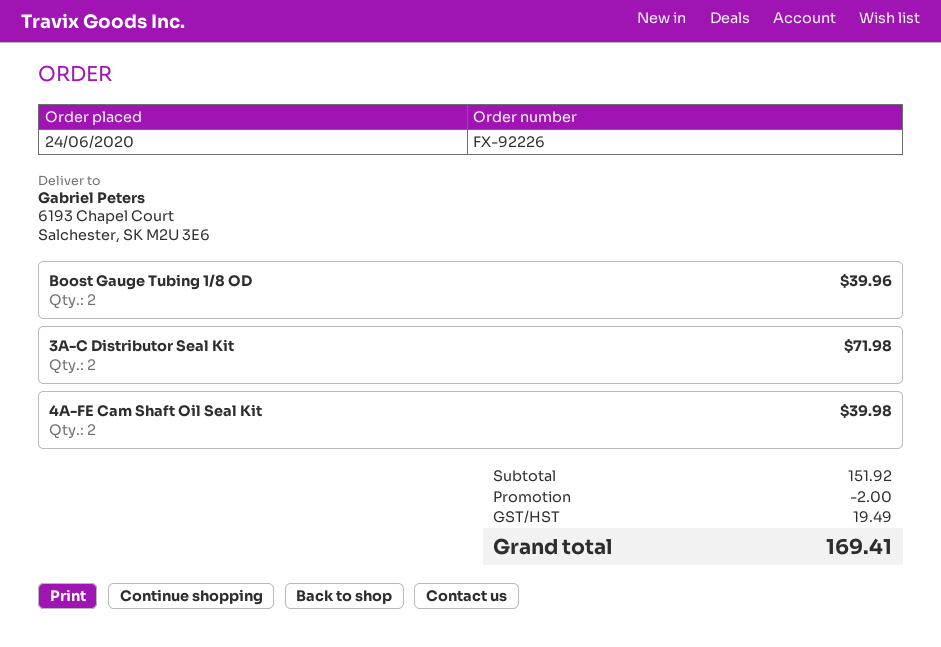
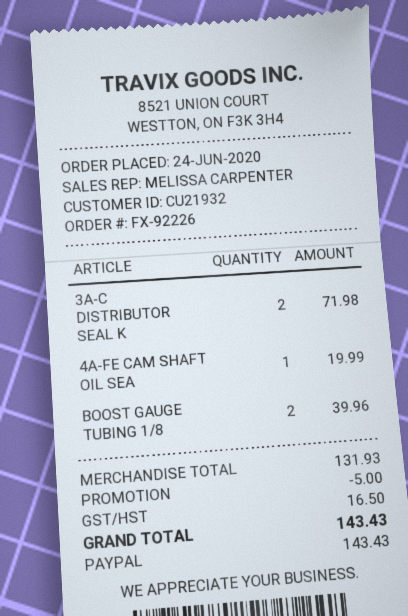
4A-FE Cam Shaft Oil Seal Kit: 2 for 39.98 -> 1 for 19.99
subtotal: 151.92 -> 131.93
discount: 2.00 -> 5.00
tax: 19.49 -> 16.50
total: 169.41 -> 143.43

